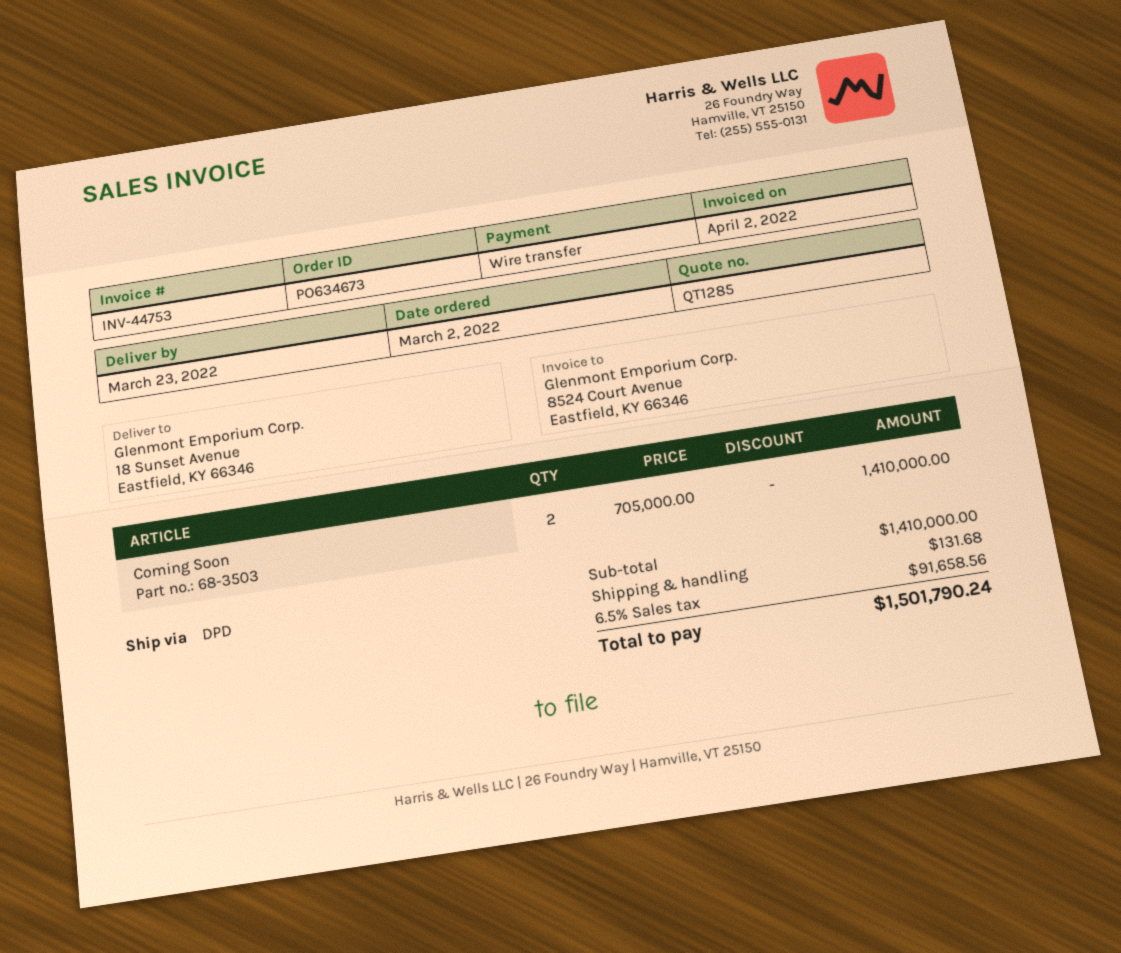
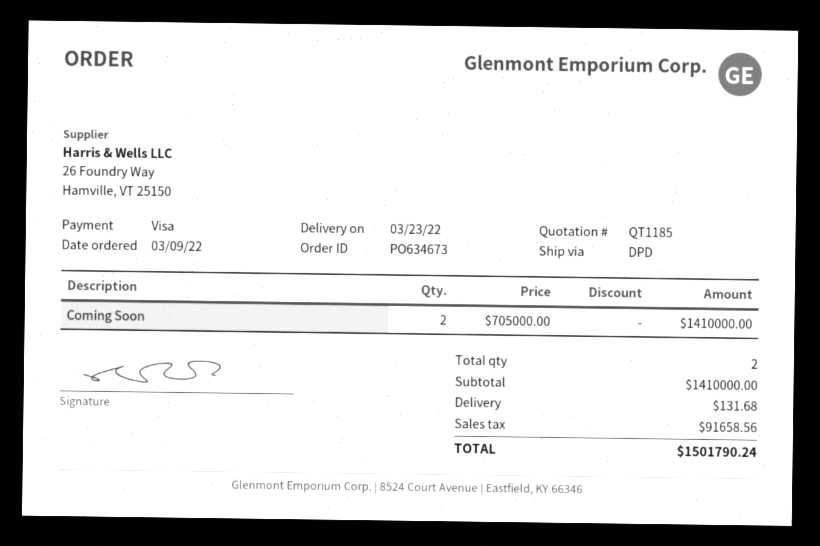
quote number: QT1285 -> QT1185
order date: 2022-03-02 -> 2022-03-09
payment method: bank transfer -> Visa

